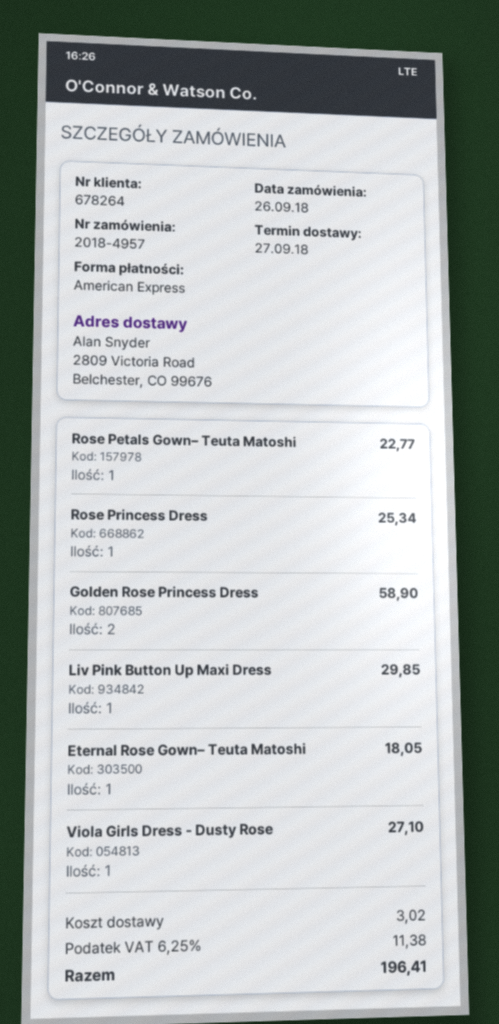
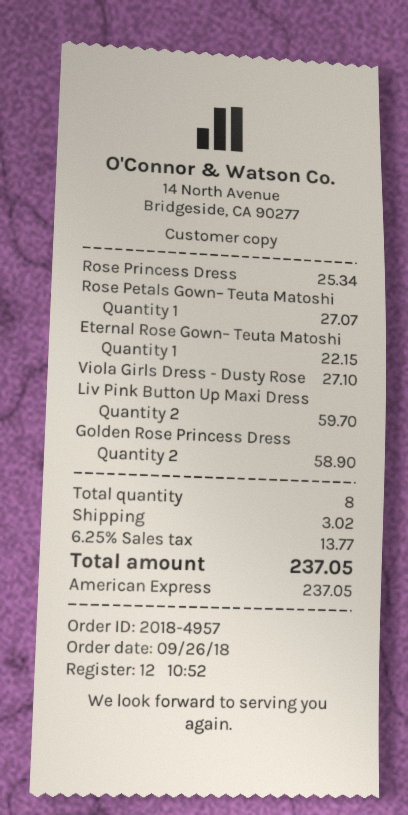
Rose Petals Gown– Teuta Matoshi: 1 for 22.77 -> 1 for 27.07
Liv Pink Button Up Maxi Dress: 1 for 29.85 -> 2 for 59.70
Eternal Rose Gown– Teuta Matoshi: 1 for 18.05 -> 1 for 22.15
tax: 6.25% = 11.38 -> 6.25% = 13.77
total: 196.41 -> 237.05

